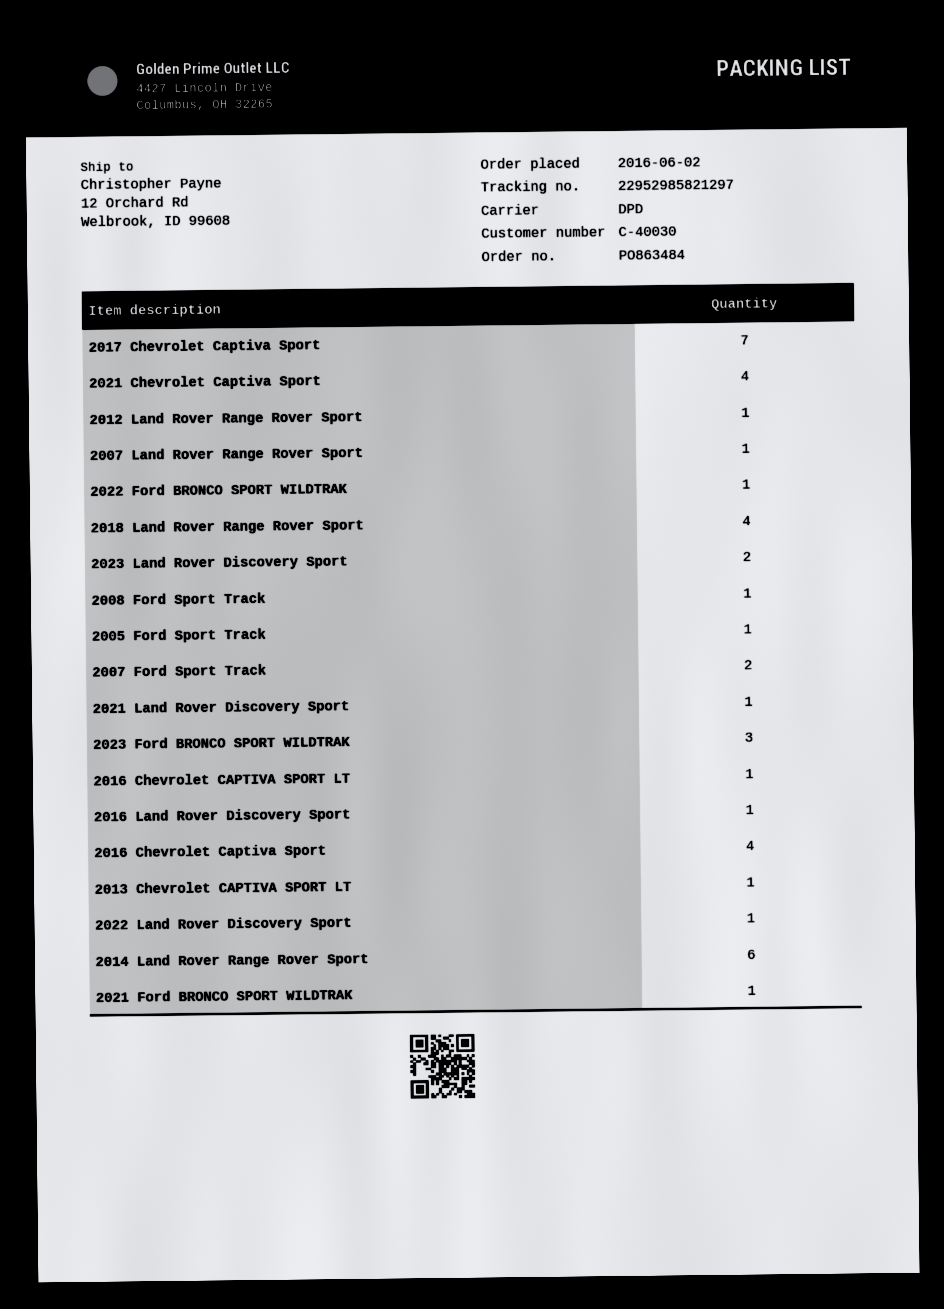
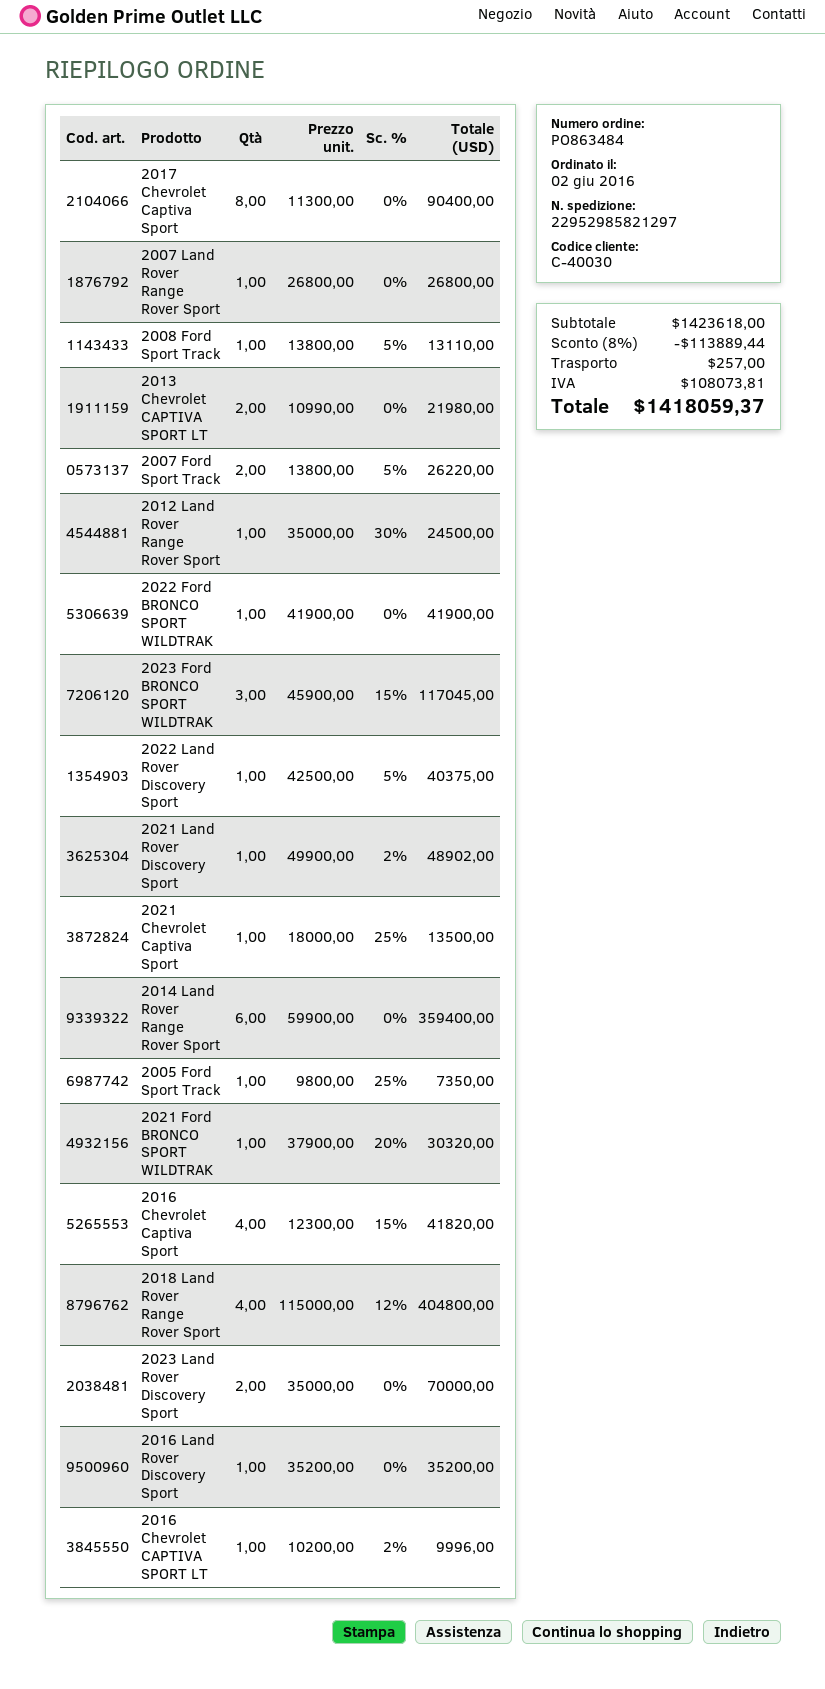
2017 Chevrolet Captiva Sport: 7 -> 8
2021 Chevrolet Captiva Sport: 4 -> 1
2013 Chevrolet CAPTIVA SPORT LT: 1 -> 2

